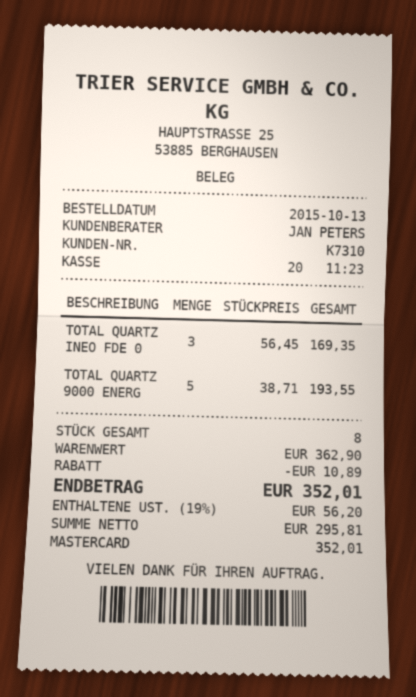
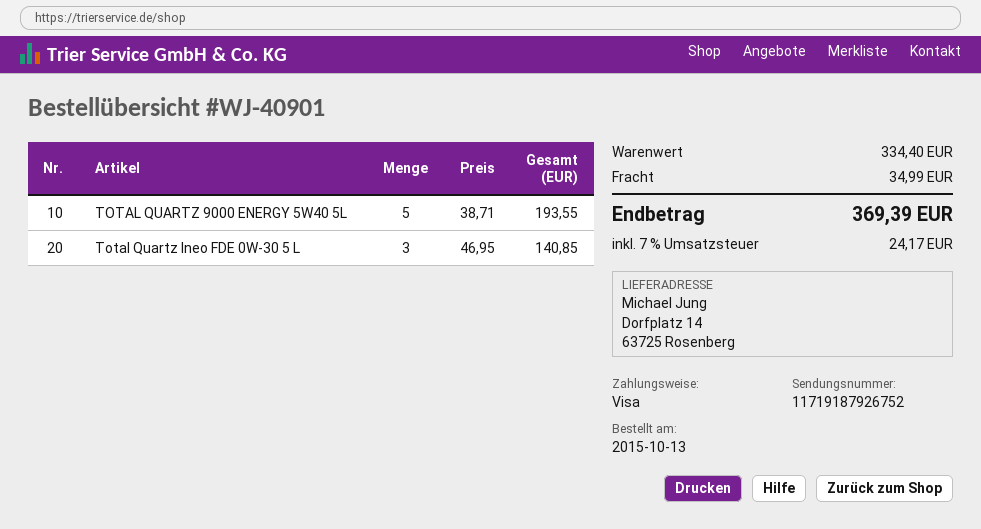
payment method: Mastercard -> Visa
TOTAL QUARTZ INEO FDE 0: 3 x 56.45 = 169.35 -> 3 x 46.95 = 140.85
subtotal: 362.90 -> 334.40
discount: 10.89 -> none
shipping: none -> 34.99
tax: 19% = 56.20 -> 7% = 24.17
total: 352.01 -> 369.39

